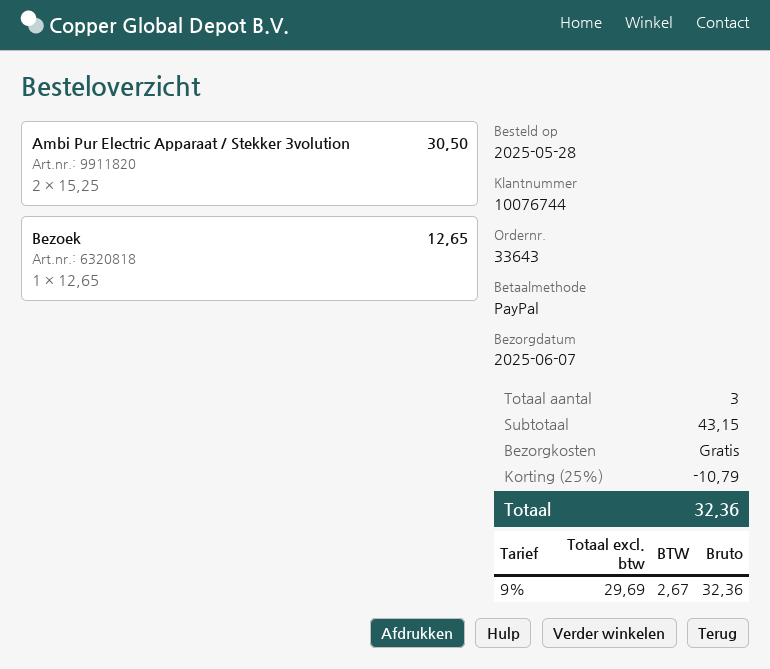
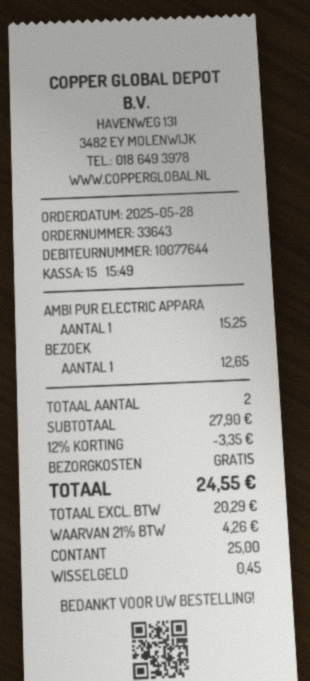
customer number: 10076744 -> 10077644
payment method: PayPal -> cash
Ambi Pur Electric Apparaat / Stekker 3volution: 2 for 30.50 -> 1 for 15.25
total quantity: 3 -> 2
subtotal: 43.15 -> 27.90
discount: 25% = 10.79 -> 12% = 3.35
net: 29.69 -> 20.29
tax: 9% = 2.67 -> 21% = 4.26
total: 32.36 -> 24.55

